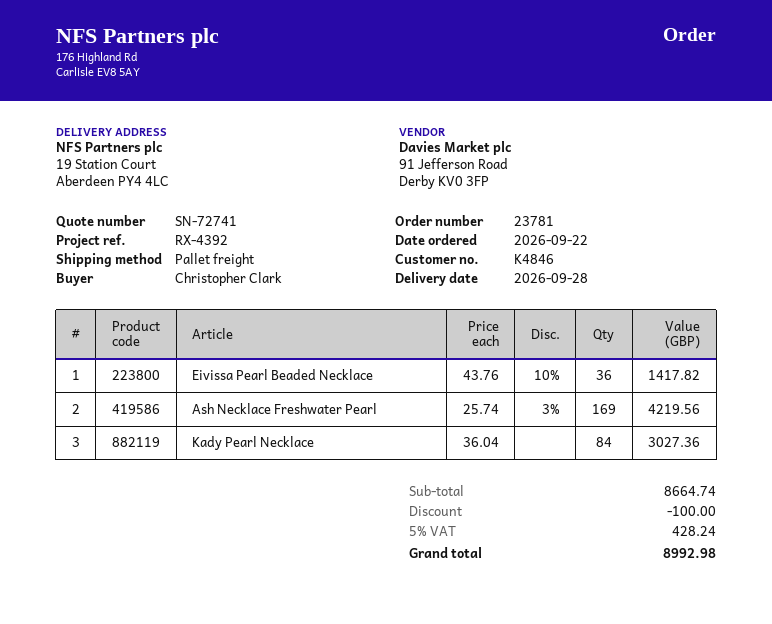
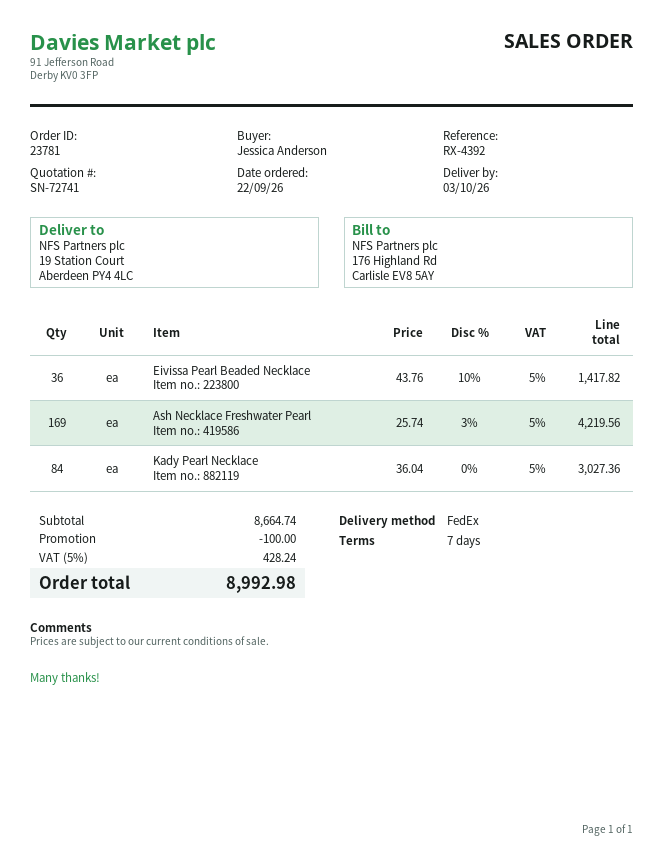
delivery date: 2026-09-28 -> 2026-10-03
ordered by: Christopher Clark -> Jessica Anderson
shipping method: pallet freight -> FedEx

